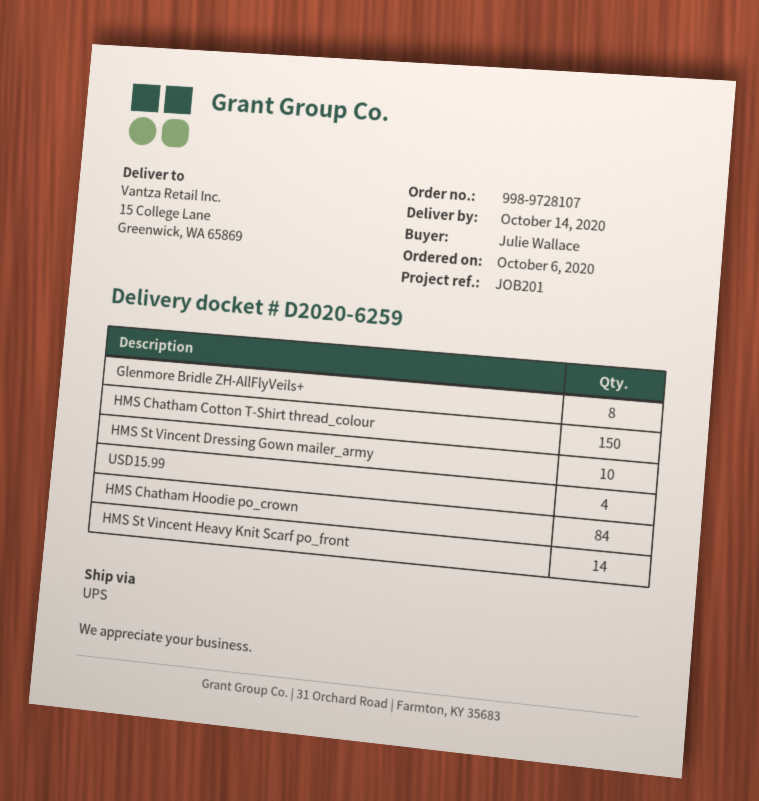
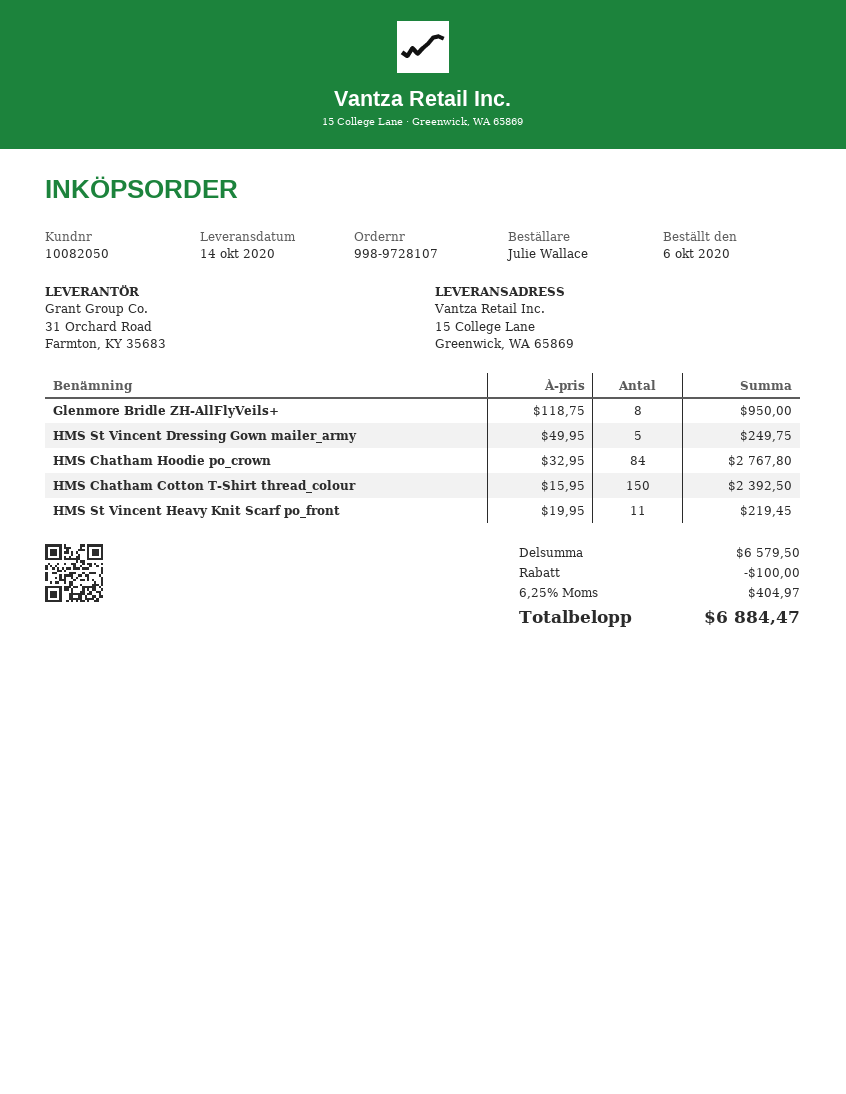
HMS St Vincent Dressing Gown mailer_army: 10 -> 5
USD15.99: 4 -> none
HMS St Vincent Heavy Knit Scarf po_front: 14 -> 11

